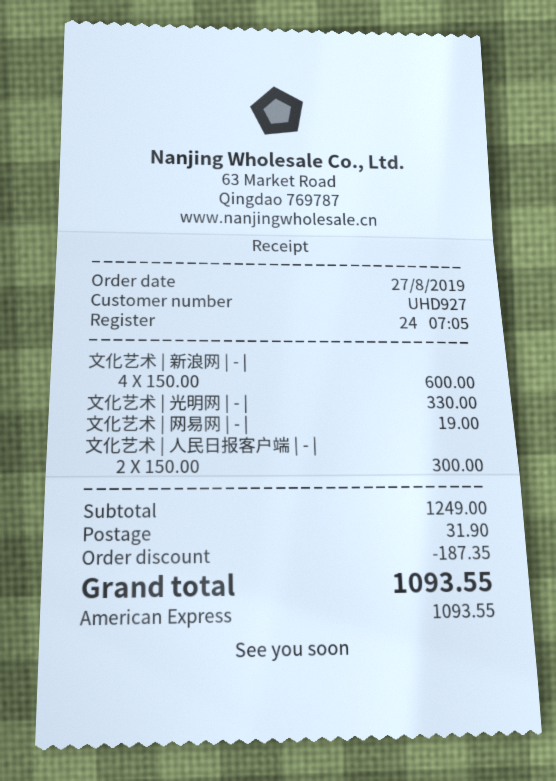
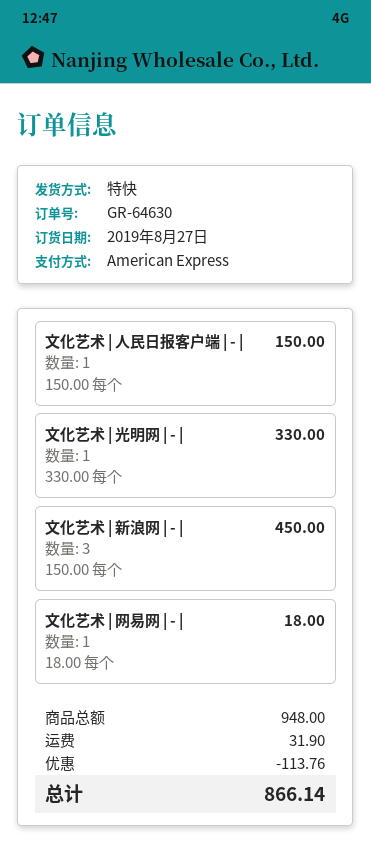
文化艺术 | 新浪网 | - |: 4 x 150.00 = 600.00 -> 3 x 150.00 = 450.00
文化艺术 | 网易网 | - |: 1 x 19.00 = 19.00 -> 1 x 18.00 = 18.00
文化艺术 | 人民日报客户端 | - |: 2 x 150.00 = 300.00 -> 1 x 150.00 = 150.00
subtotal: 1249.00 -> 948.00
discount: 187.35 -> 113.76
total: 1093.55 -> 866.14

